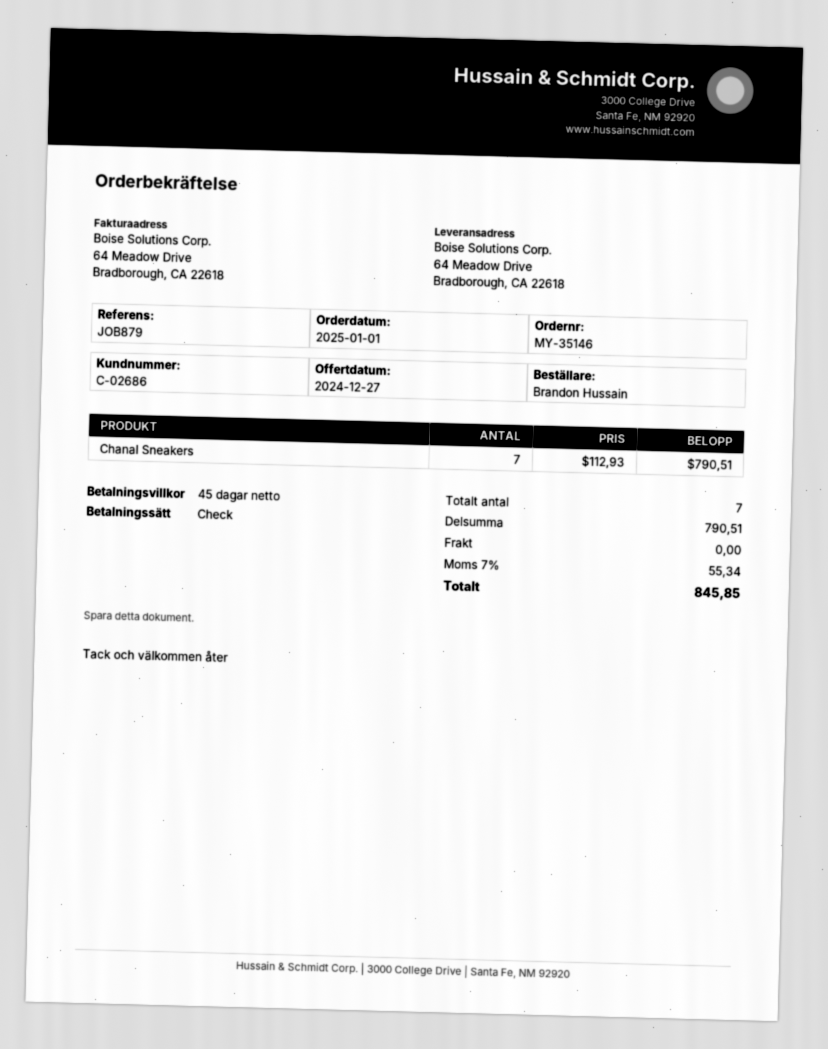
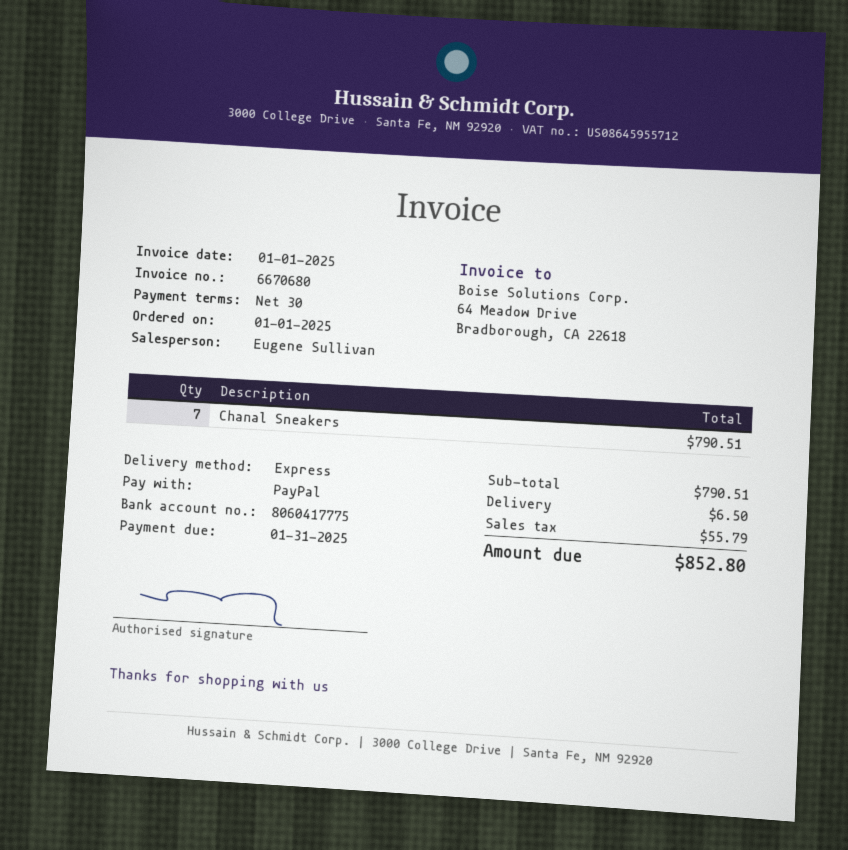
payment terms: 45 days -> 30 days
payment method: cheque -> PayPal
shipping: 0.00 -> 6.50
tax: 55.34 -> 55.79
total: 845.85 -> 852.80

